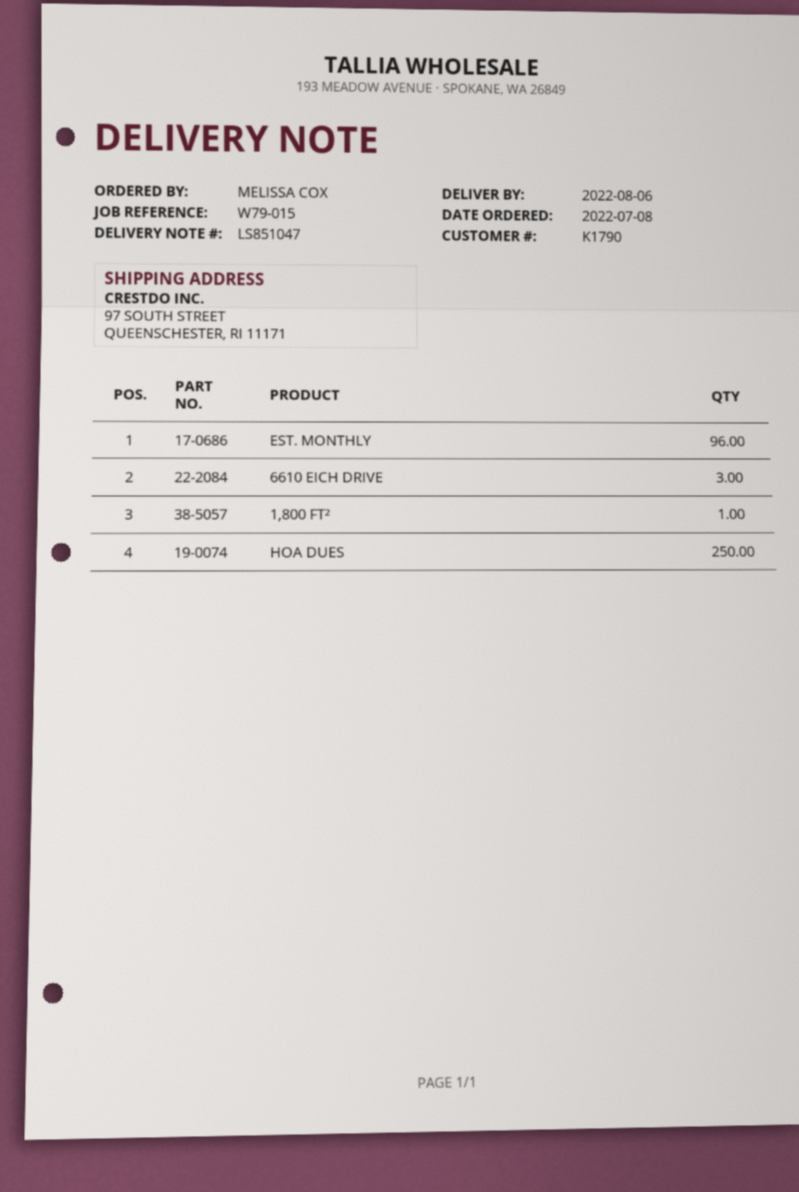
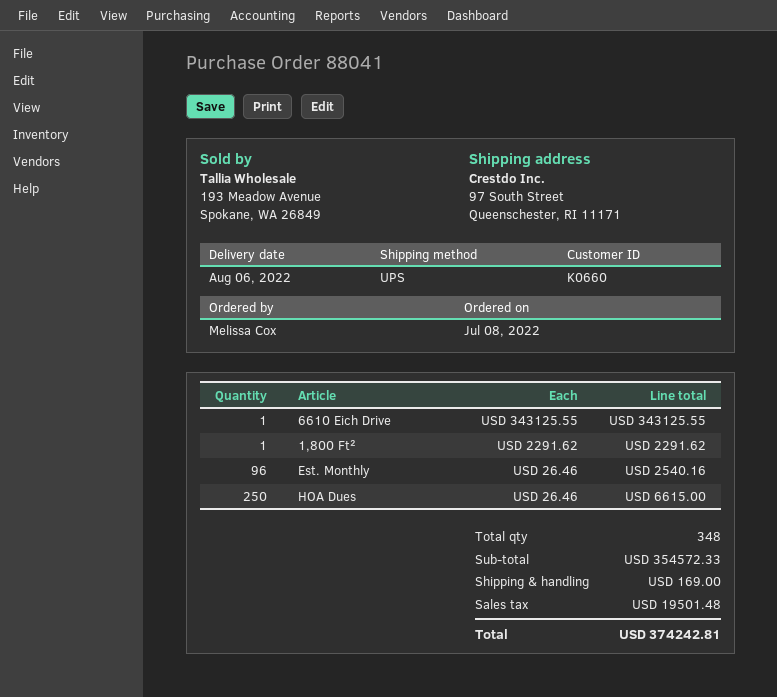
customer number: K1790 -> K0660
6610 EICH DRIVE: 3 -> 1

